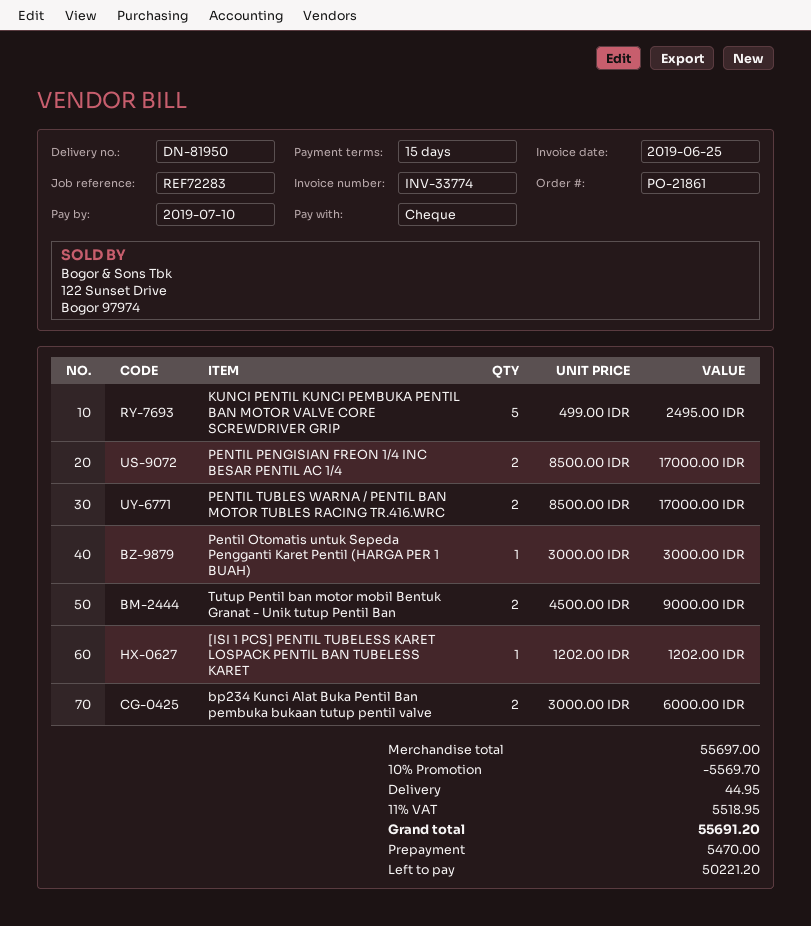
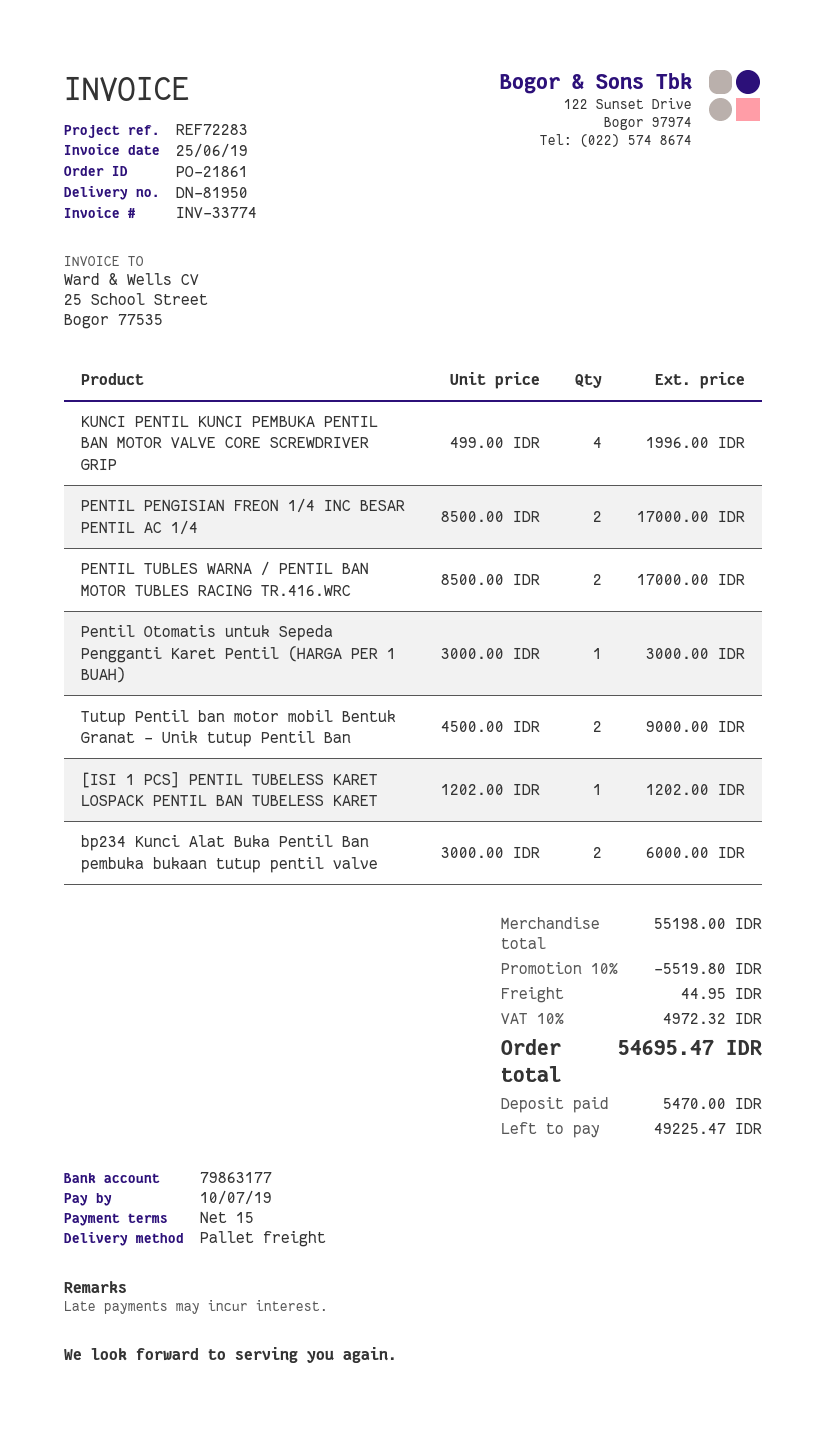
KUNCI PENTIL KUNCI PEMBUKA PENTIL BAN MOTOR VALVE CORE SCREWDRIVER GRIP: 5 x 499.00 = 2495.00 -> 4 x 499.00 = 1996.00
subtotal: 55697.00 -> 55198.00
discount: 10% = 5569.70 -> 10% = 5519.80
tax: 11% = 5518.95 -> 10% = 4972.32
total: 55691.20 -> 54695.47
balance: 50221.20 -> 49225.47

